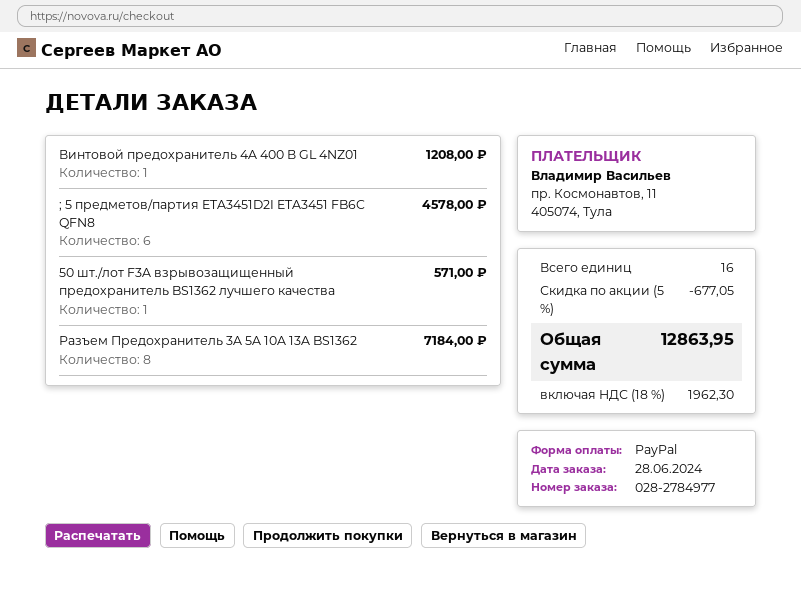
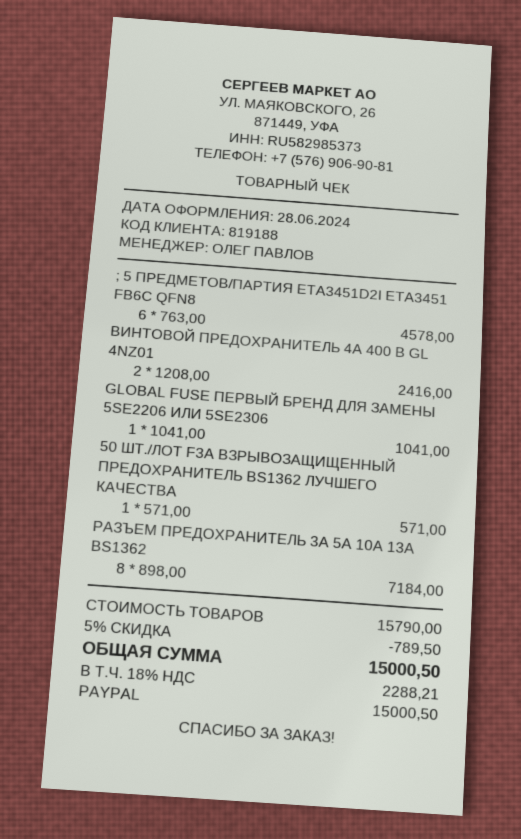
Винтовой предохранитель 4A 400 В GL 4NZ01: 1 for 1208.00 -> 2 for 2416.00
GLOBAL FUSE ПЕРВЫЙ БРЕНД ДЛЯ ЗАМЕНЫ 5SE2206 ИЛИ 5SE2306: none -> 1 for 1041.00
discount: 5% = 677.05 -> 5% = 789.50
tax: 18% = 1962.30 -> 18% = 2288.21
total: 12863.95 -> 15000.50

